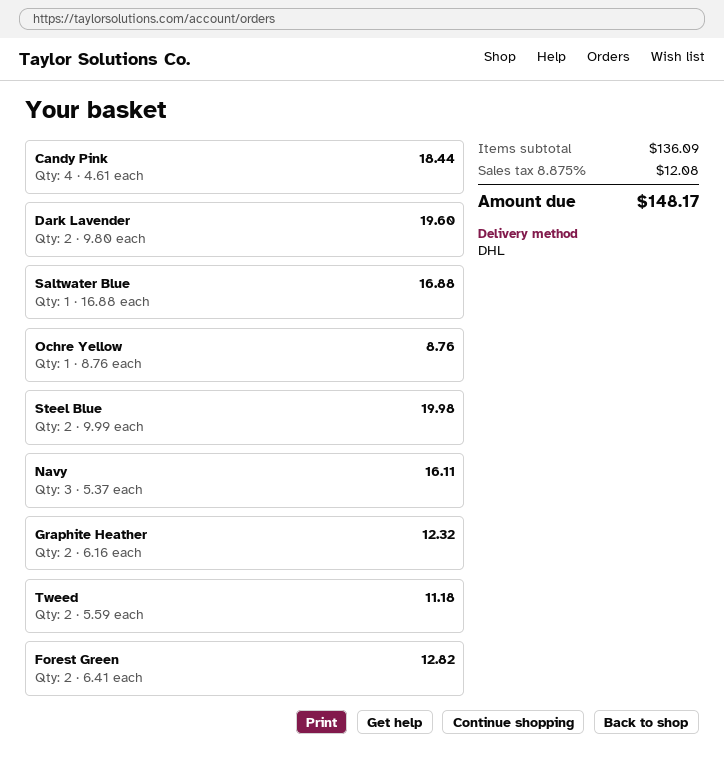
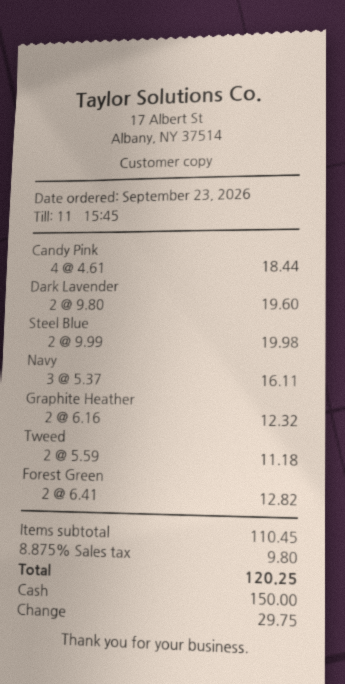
Saltwater Blue: 1 x 16.88 = 16.88 -> none
Ochre Yellow: 1 x 8.76 = 8.76 -> none
subtotal: 136.09 -> 110.45
tax: 8.875% = 12.08 -> 8.875% = 9.80
total: 148.17 -> 120.25

